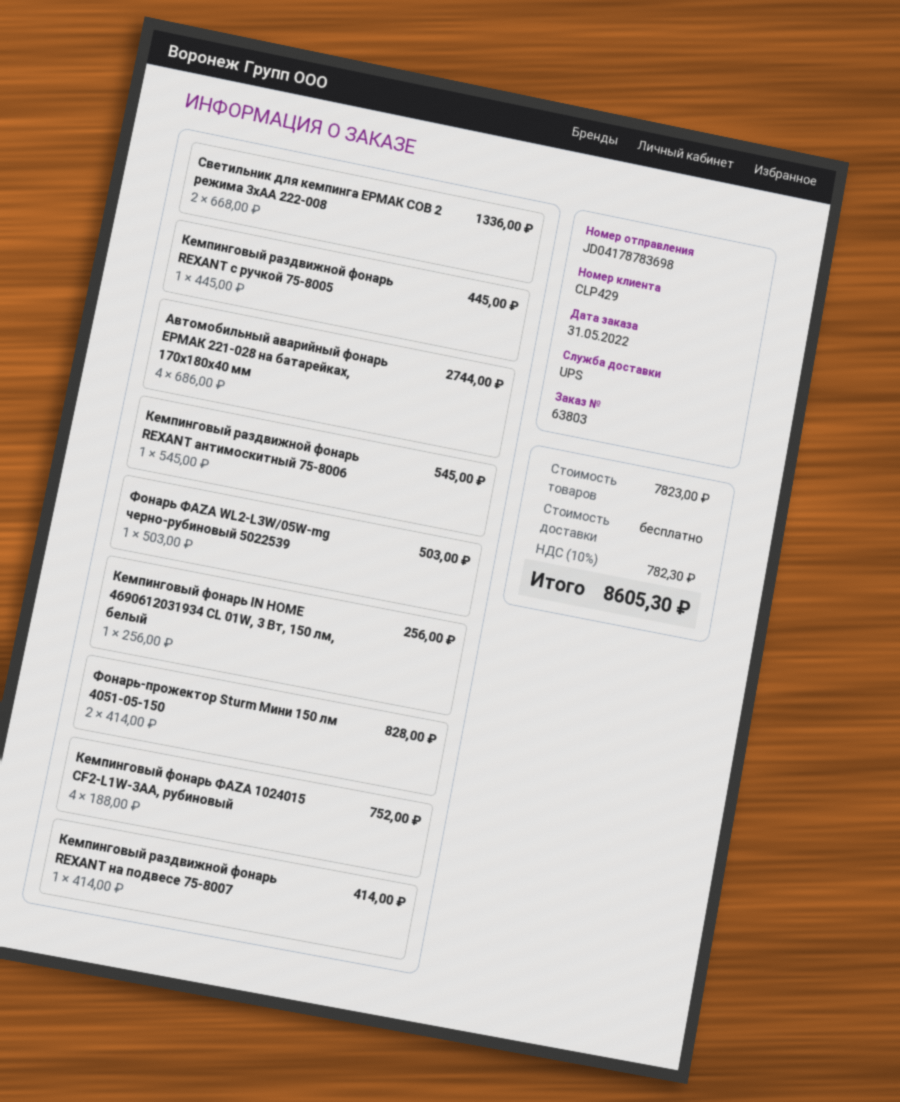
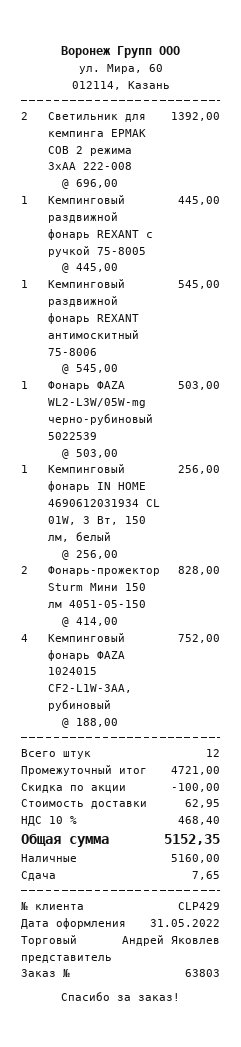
Светильник для кемпинга ЕРМАК COB 2 режима 3хAA 222-008: 2 x 668.00 = 1336.00 -> 2 x 696.00 = 1392.00
Автомобильный аварийный фонарь ЕРМАК 221-028 на батарейках, 170x180x40 мм: 4 x 686.00 = 2744.00 -> none
Кемпинговый раздвижной фонарь REXANT на подвесе 75-8007: 1 x 414.00 = 414.00 -> none
subtotal: 7823.00 -> 4721.00
discount: none -> 100.00
shipping: 0.00 -> 62.95
tax: 10% = 782.30 -> 10% = 468.40
total: 8605.30 -> 5152.35

